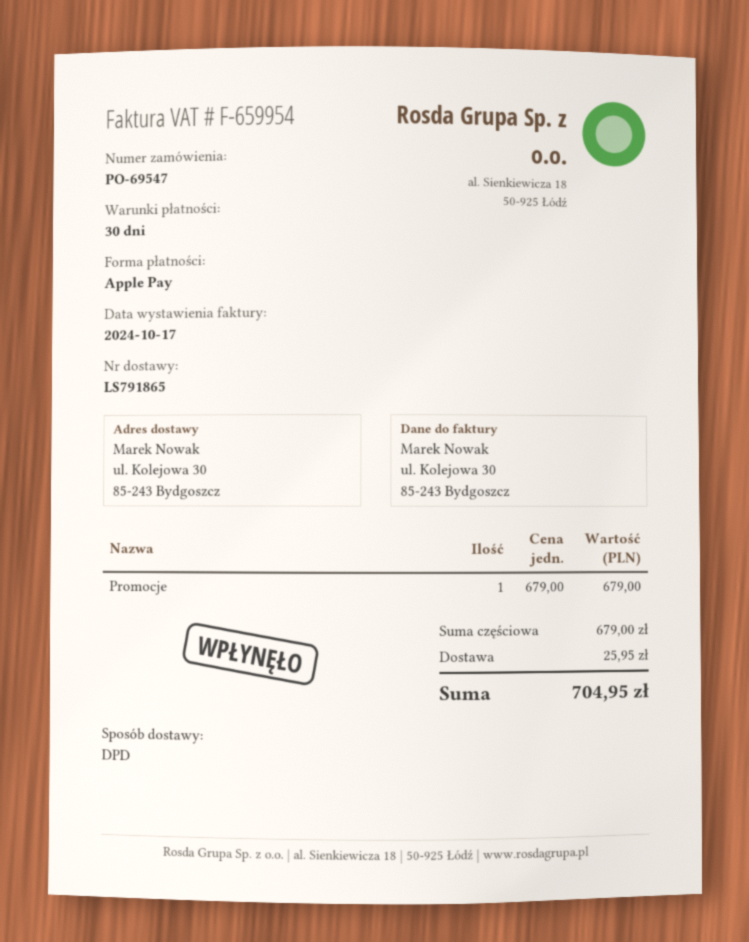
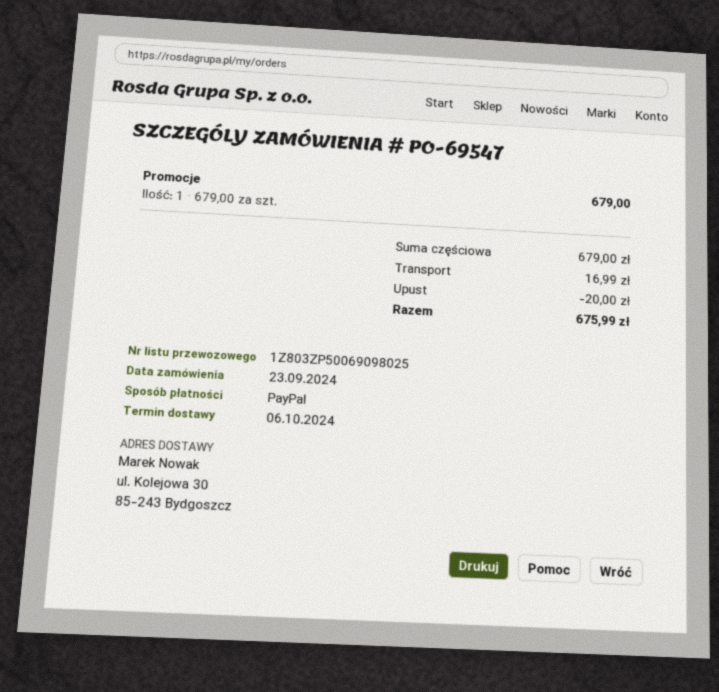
payment method: Apple Pay -> PayPal
discount: none -> 20.00
shipping: 25.95 -> 16.99
total: 704.95 -> 675.99

